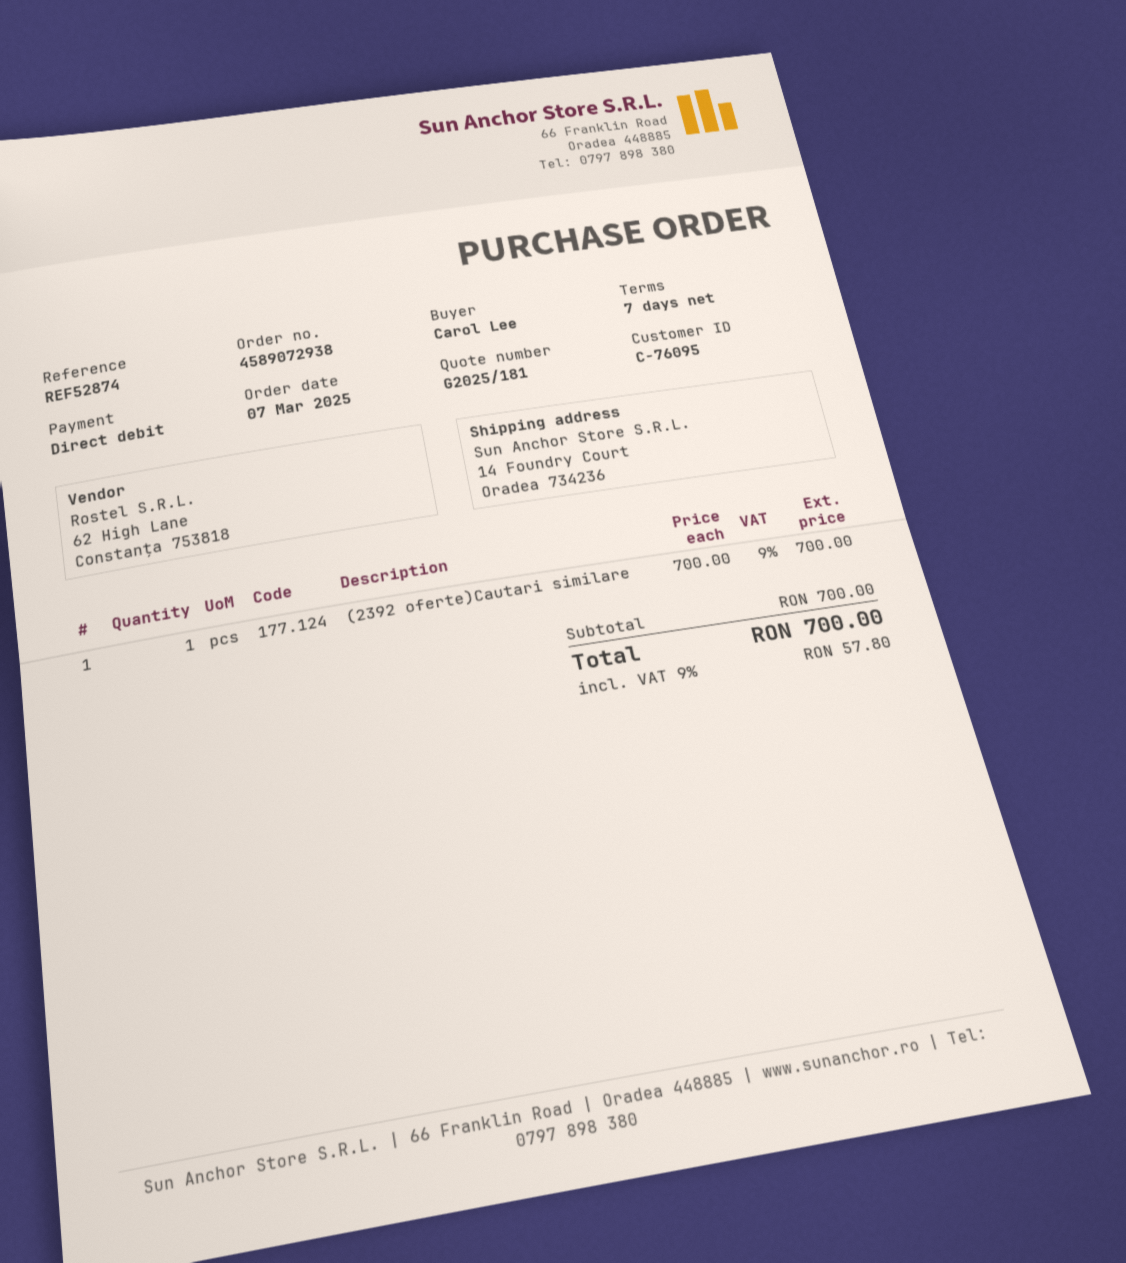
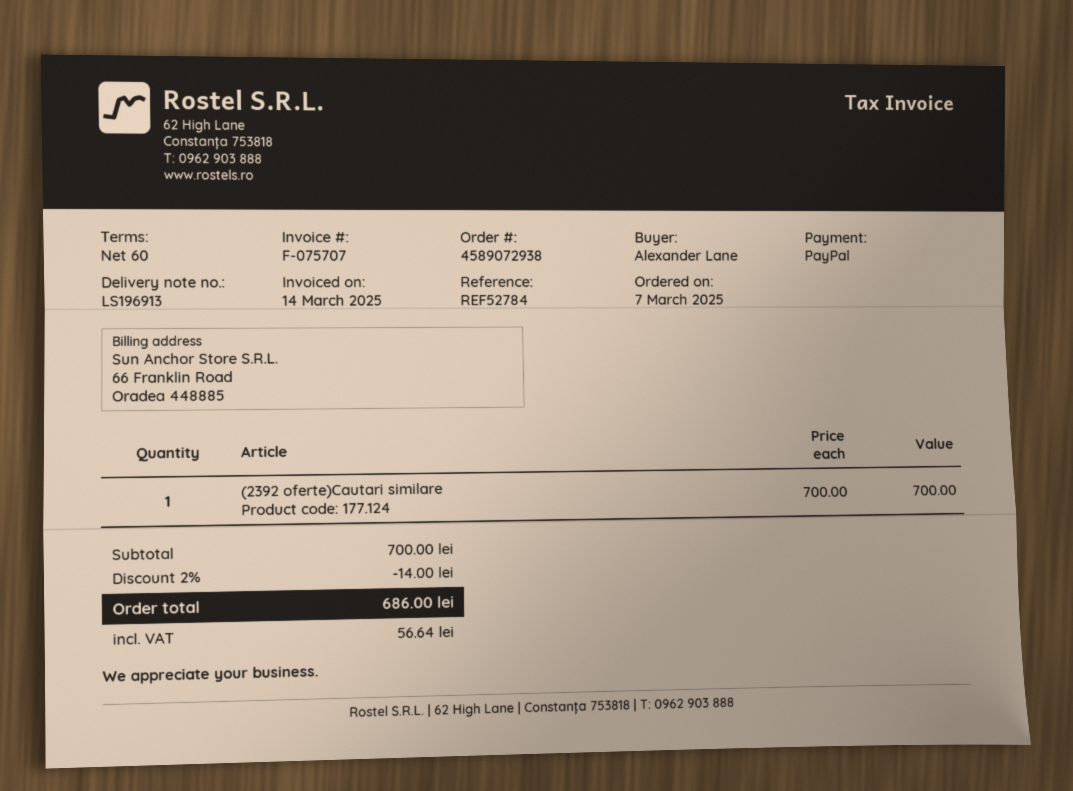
payment terms: 7 days -> 60 days
reference: REF52874 -> REF52784
ordered by: Carol Lee -> Alexander Lane
payment method: direct debit -> PayPal
discount: none -> 2% = 14.00
tax: 57.80 -> 56.64
total: 700.00 -> 686.00

